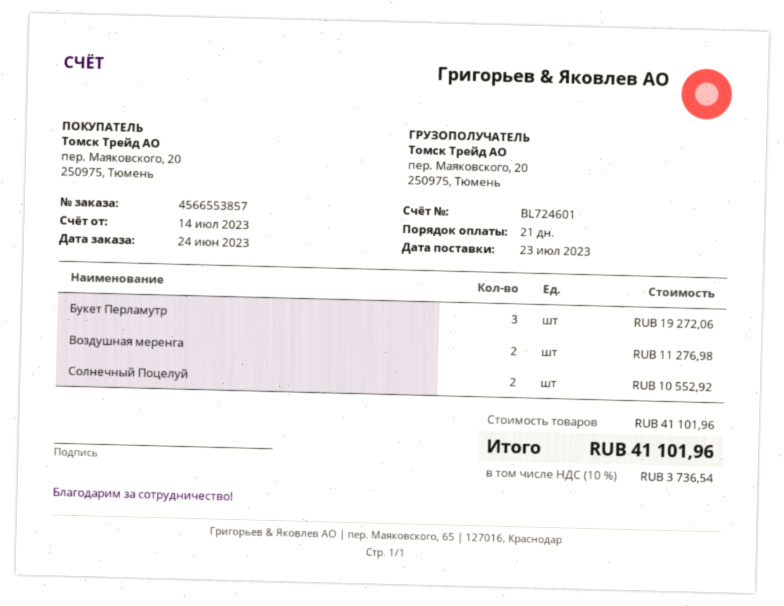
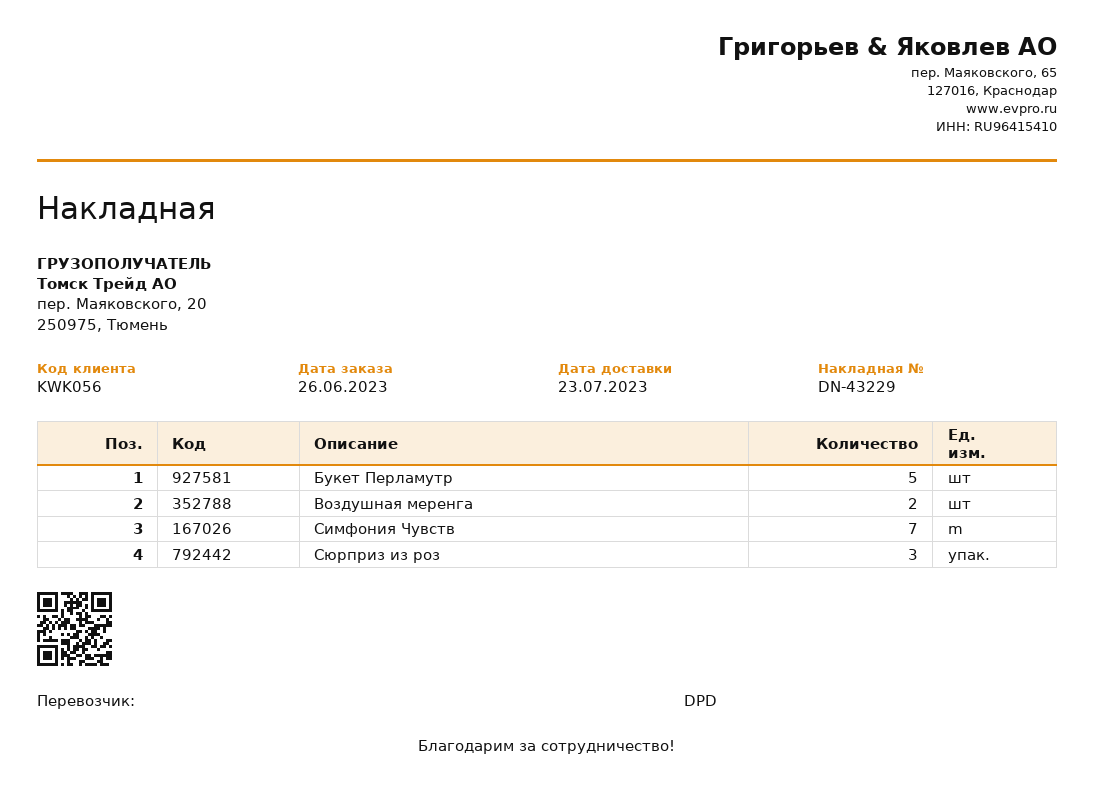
order date: 2023-06-24 -> 2023-06-26
Букет Перламутр: 3 -> 5
Солнечный Поцелуй: 2 -> none
Симфония Чувств: none -> 7
Сюрприз из роз: none -> 3

